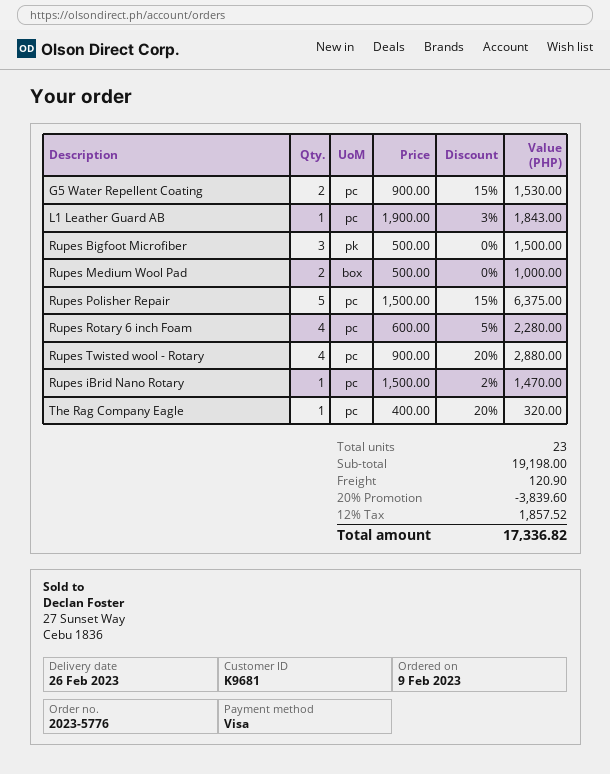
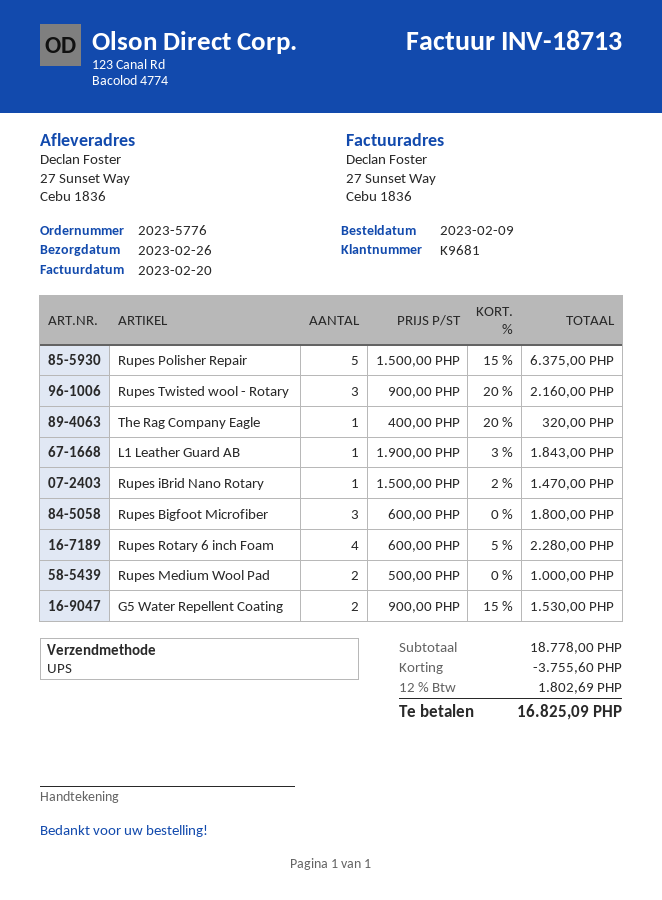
Rupes Bigfoot Microfiber: 3 x 500.00 = 1500.00 -> 3 x 600.00 = 1800.00
Rupes Twisted wool - Rotary: 4 x 900.00 - 20% = 2880.00 -> 3 x 900.00 - 20% = 2160.00
subtotal: 19198.00 -> 18778.00
discount: 3839.60 -> 3755.60
shipping: 120.90 -> none
tax: 12% = 1857.52 -> 12% = 1802.69
total: 17336.82 -> 16825.09

